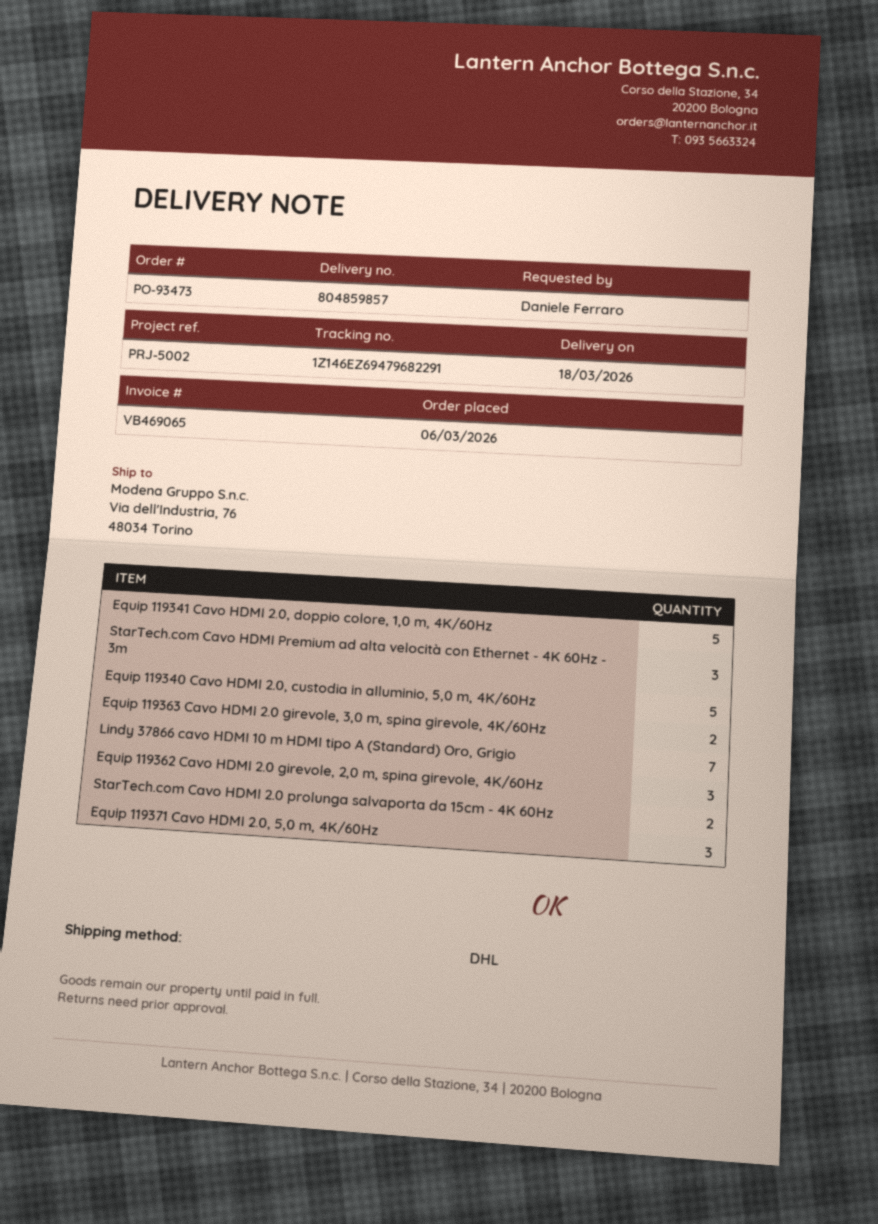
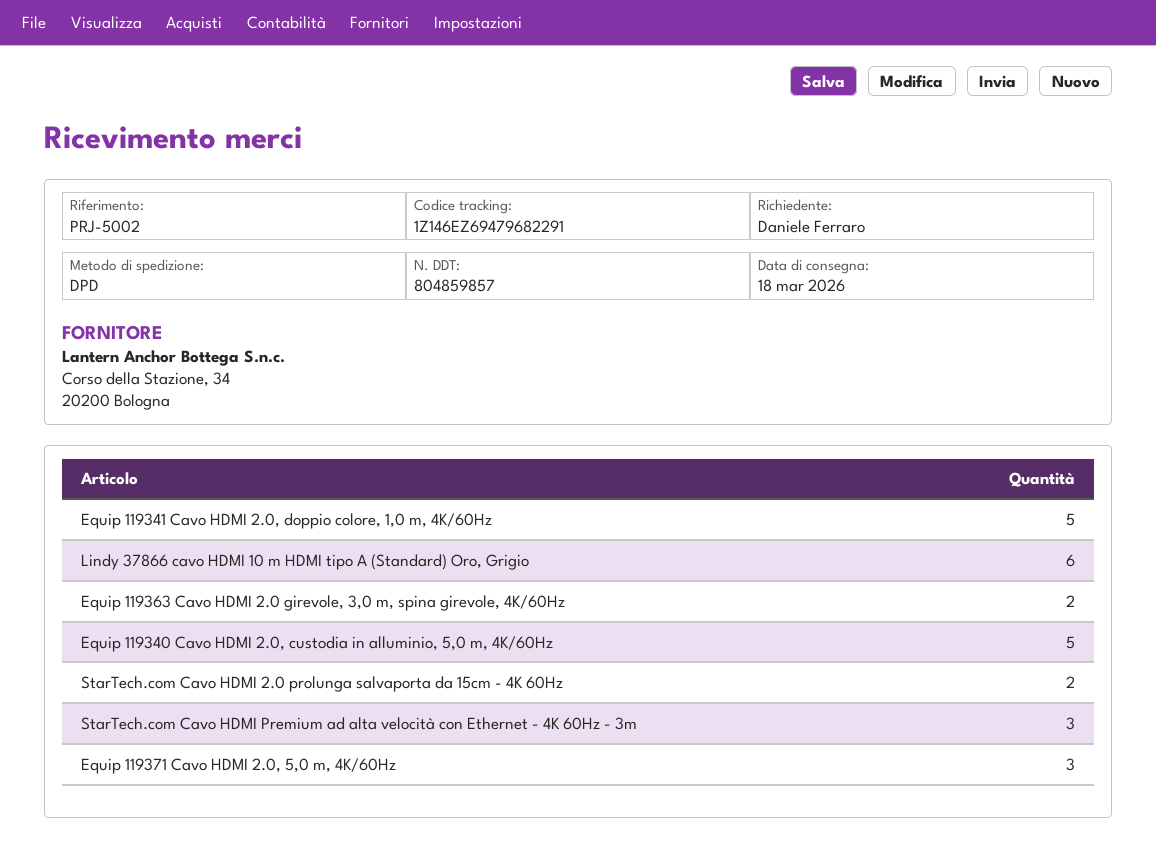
shipping method: DHL -> DPD
Lindy 37866 cavo HDMI 10 m HDMI tipo A (Standard) Oro, Grigio: 7 -> 6
Equip 119362 Cavo HDMI 2.0 girevole, 2,0 m, spina girevole, 4K/60Hz: 3 -> none

